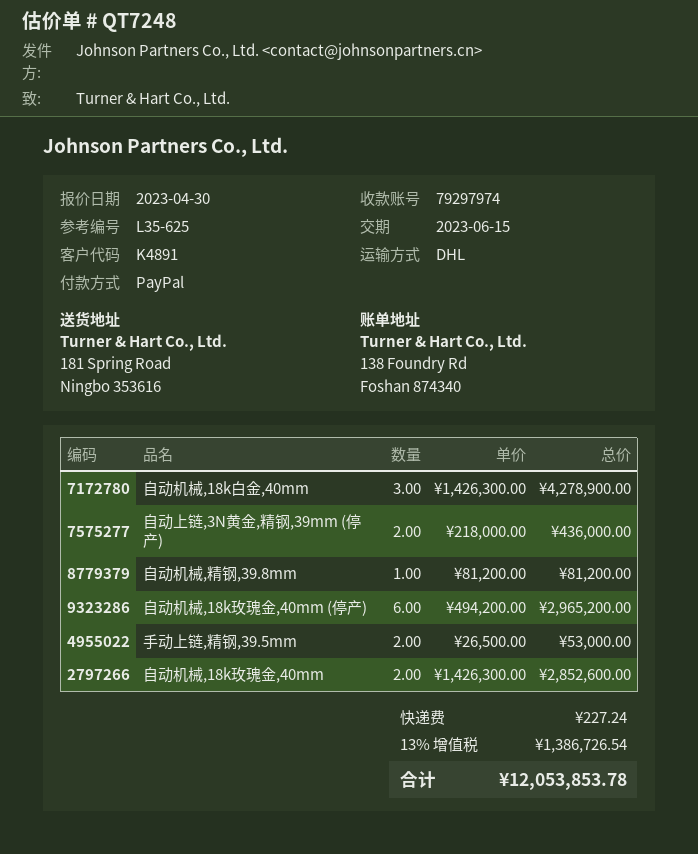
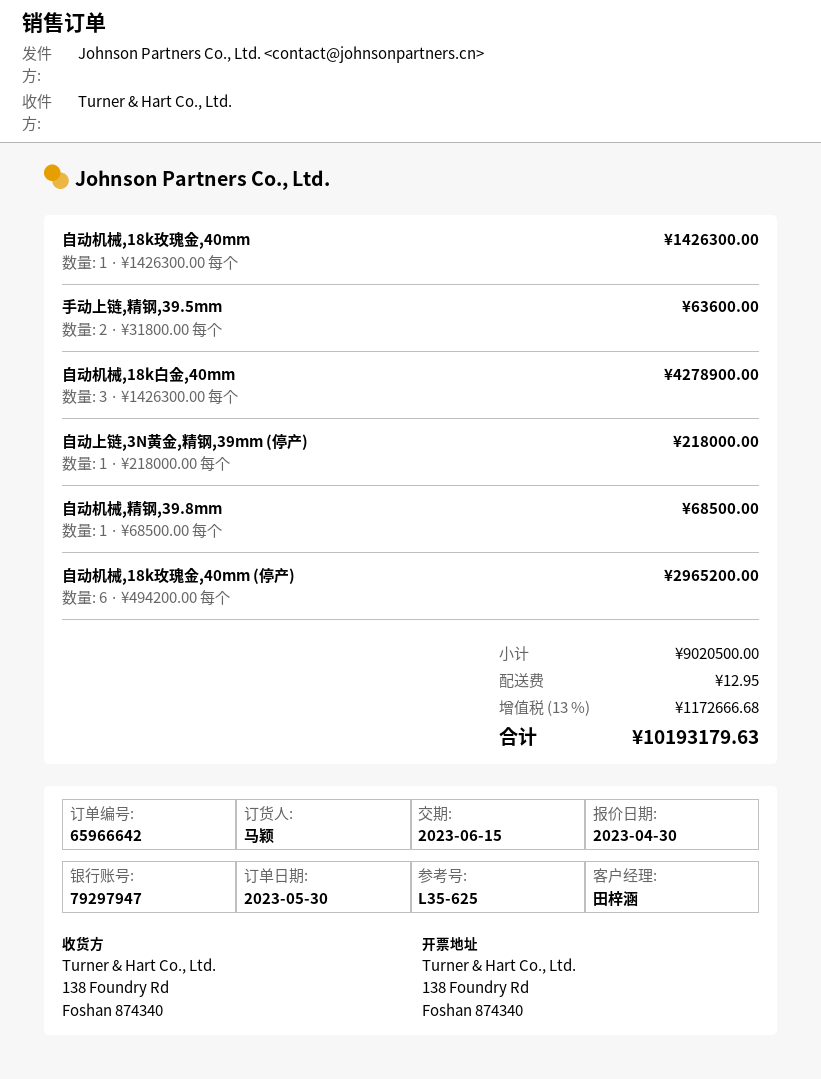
bank account: 79297974 -> 79297947
ship to: 181 Spring Road, Ningbo 353616 -> 138 Foundry Rd, Foshan 874340
自动上链,3N黄金,精钢,39mm (停产): 2 x 218000.00 = 436000.00 -> 1 x 218000.00 = 218000.00
自动机械,精钢,39.8mm: 1 x 81200.00 = 81200.00 -> 1 x 68500.00 = 68500.00
手动上链,精钢,39.5mm: 2 x 26500.00 = 53000.00 -> 2 x 31800.00 = 63600.00
自动机械,18k玫瑰金,40mm: 2 x 1426300.00 = 2852600.00 -> 1 x 1426300.00 = 1426300.00
shipping: 227.24 -> 12.95
tax: 13% = 1386726.54 -> 13% = 1172666.68
total: 12053853.78 -> 10193179.63

